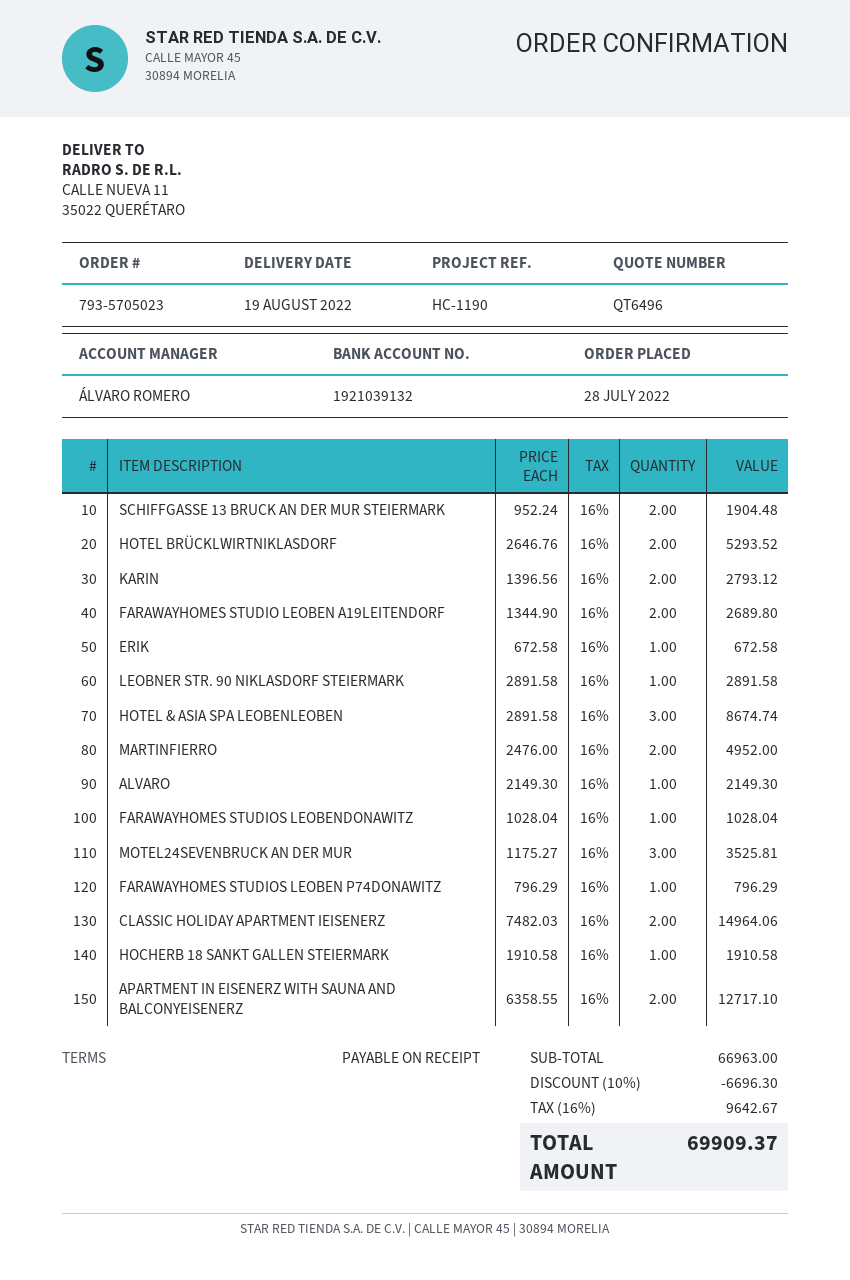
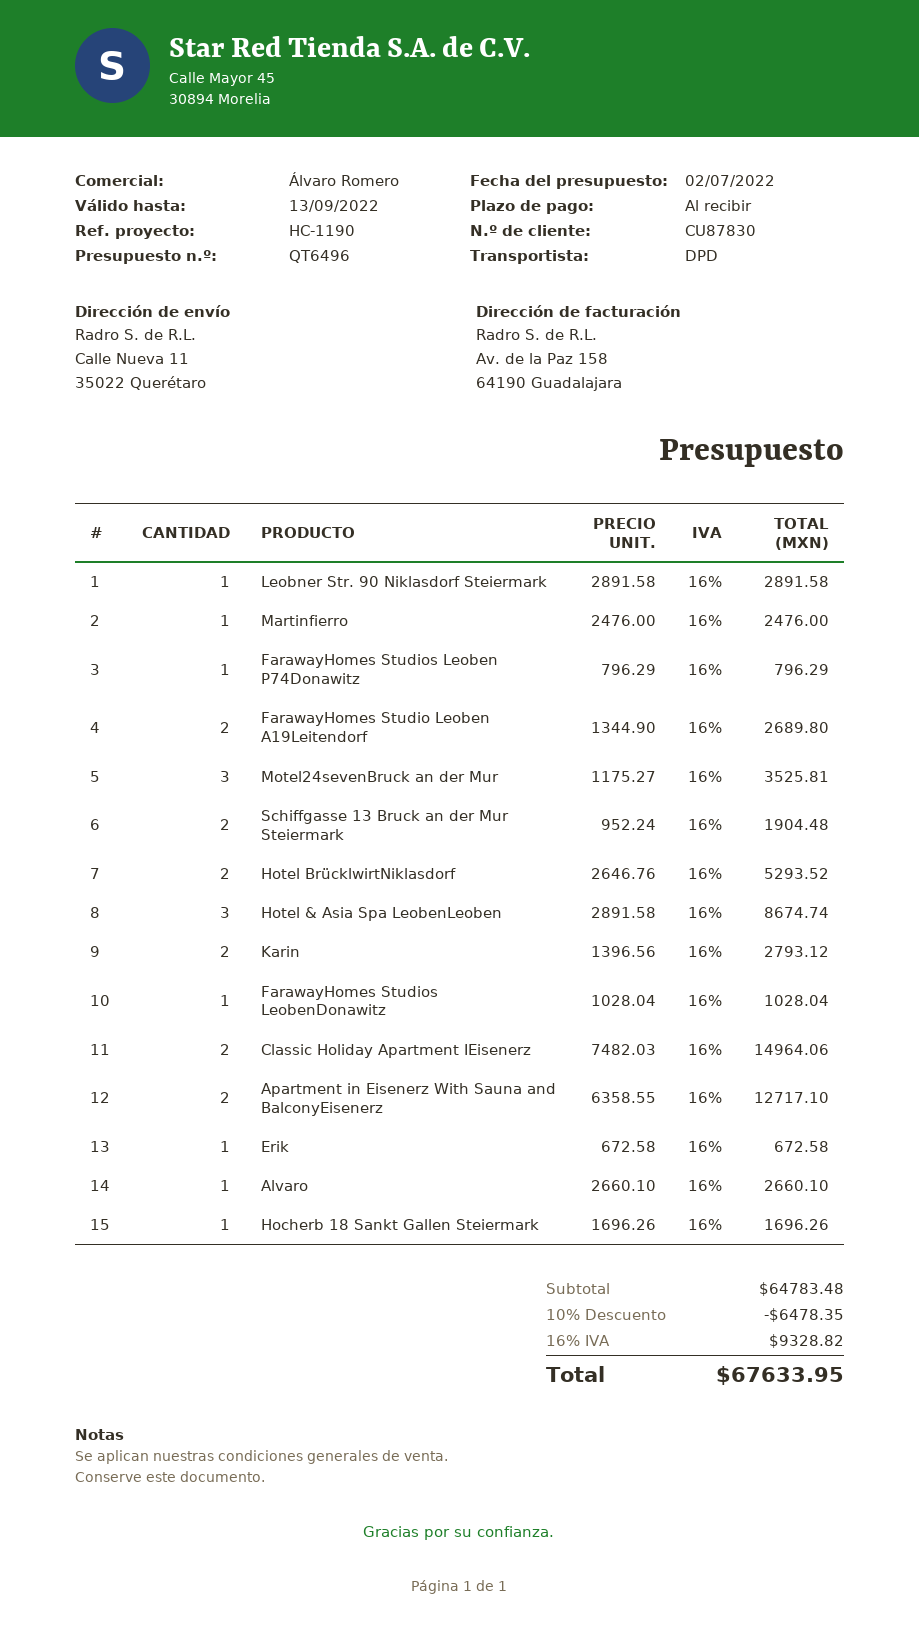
MARTINFIERRO: 2 x 2476.00 = 4952.00 -> 1 x 2476.00 = 2476.00
ALVARO: 1 x 2149.30 = 2149.30 -> 1 x 2660.10 = 2660.10
HOCHERB 18 SANKT GALLEN STEIERMARK: 1 x 1910.58 = 1910.58 -> 1 x 1696.26 = 1696.26
subtotal: 66963.00 -> 64783.48
discount: 10% = 6696.30 -> 10% = 6478.35
tax: 16% = 9642.67 -> 16% = 9328.82
total: 69909.37 -> 67633.95

